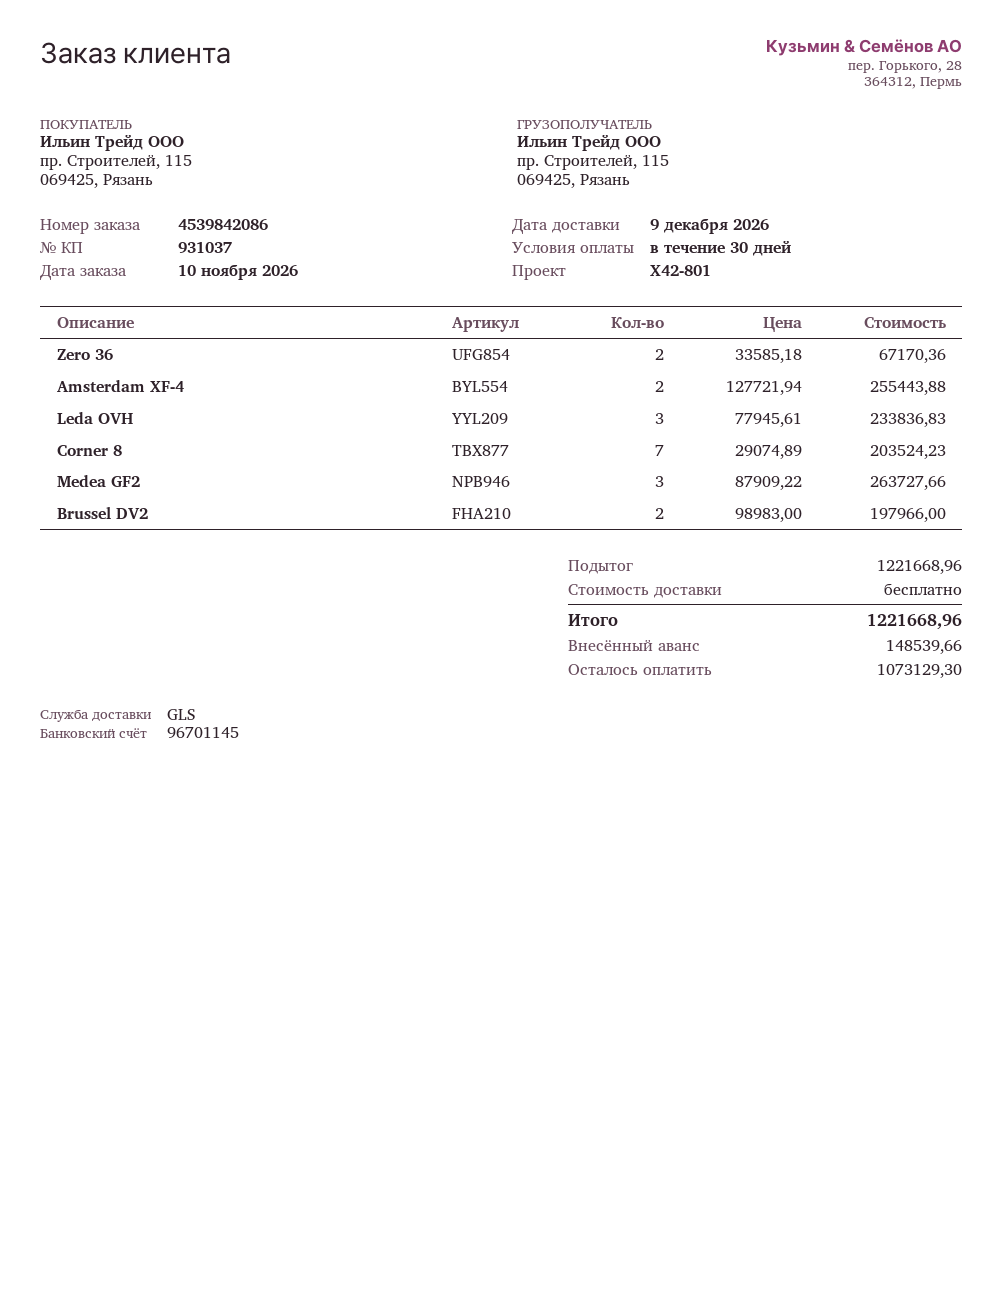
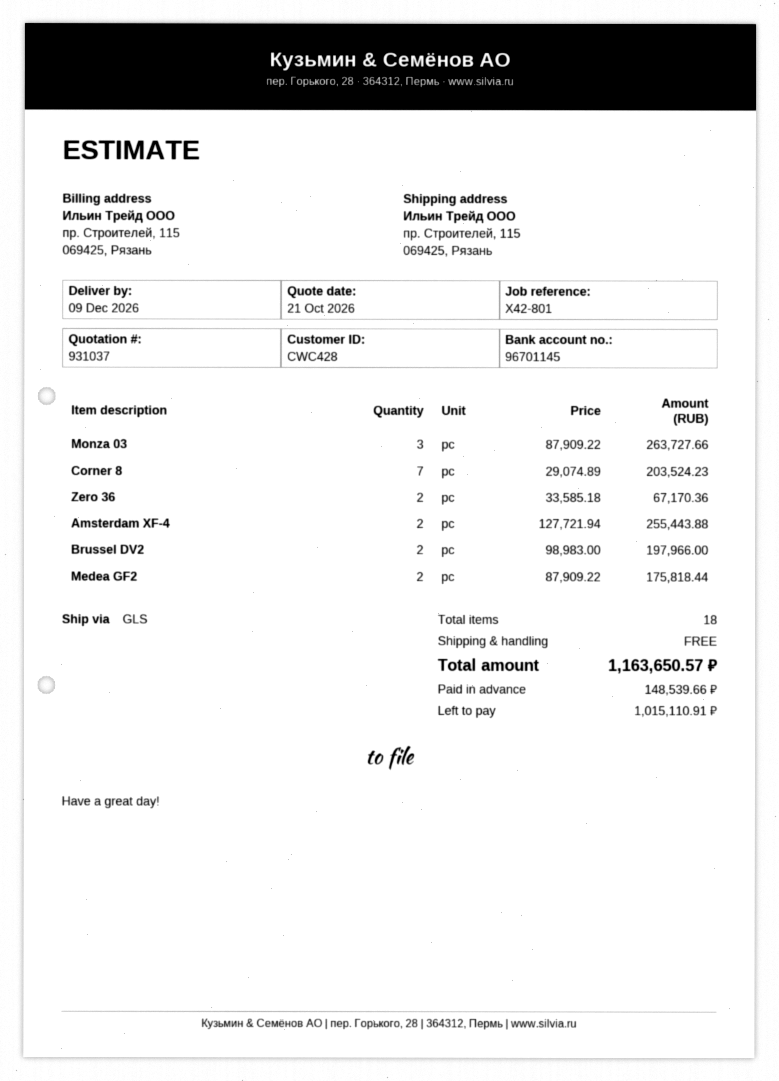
Leda OVH: 3 x 77945.61 = 233836.83 -> none
Medea GF2: 3 x 87909.22 = 263727.66 -> 2 x 87909.22 = 175818.44
Monza 03: none -> 3 x 87909.22 = 263727.66
total: 1221668.96 -> 1163650.57
balance: 1073129.30 -> 1015110.91

